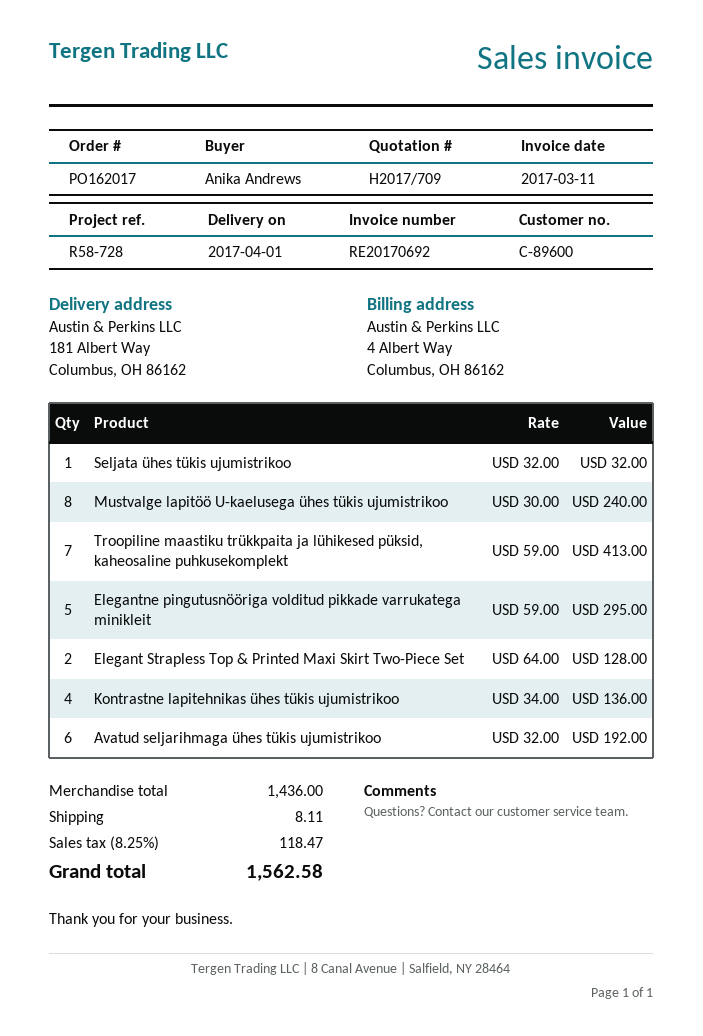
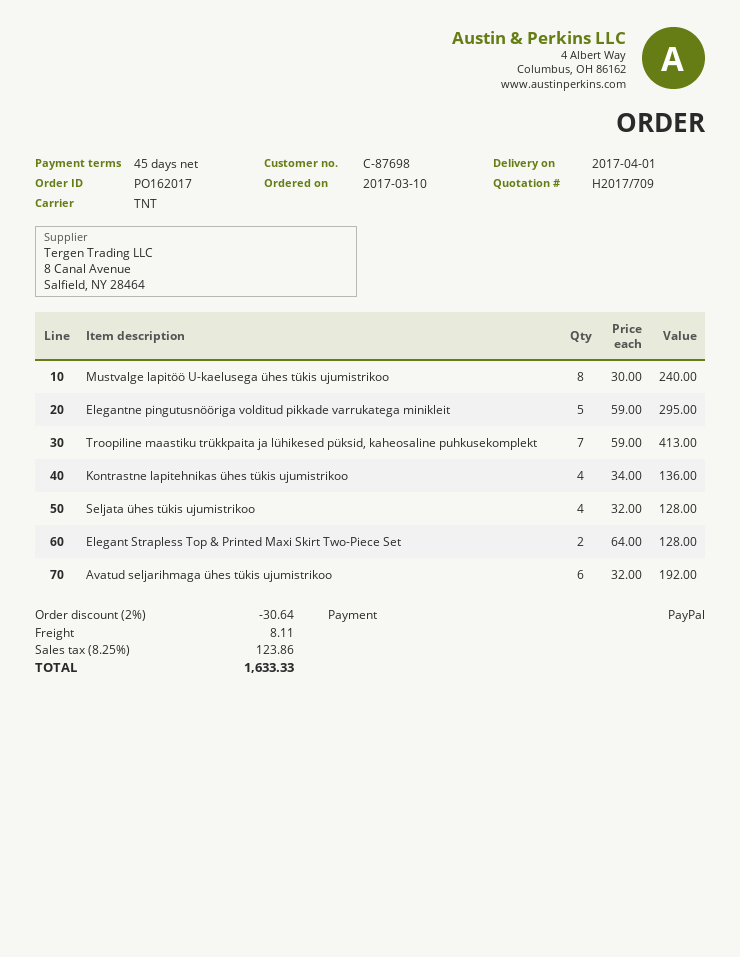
customer number: C-89600 -> C-87698
Seljata ühes tükis ujumistrikoo: 1 x 32.00 = 32.00 -> 4 x 32.00 = 128.00
discount: none -> 2% = 30.64
tax: 8.25% = 118.47 -> 8.25% = 123.86
total: 1562.58 -> 1633.33

